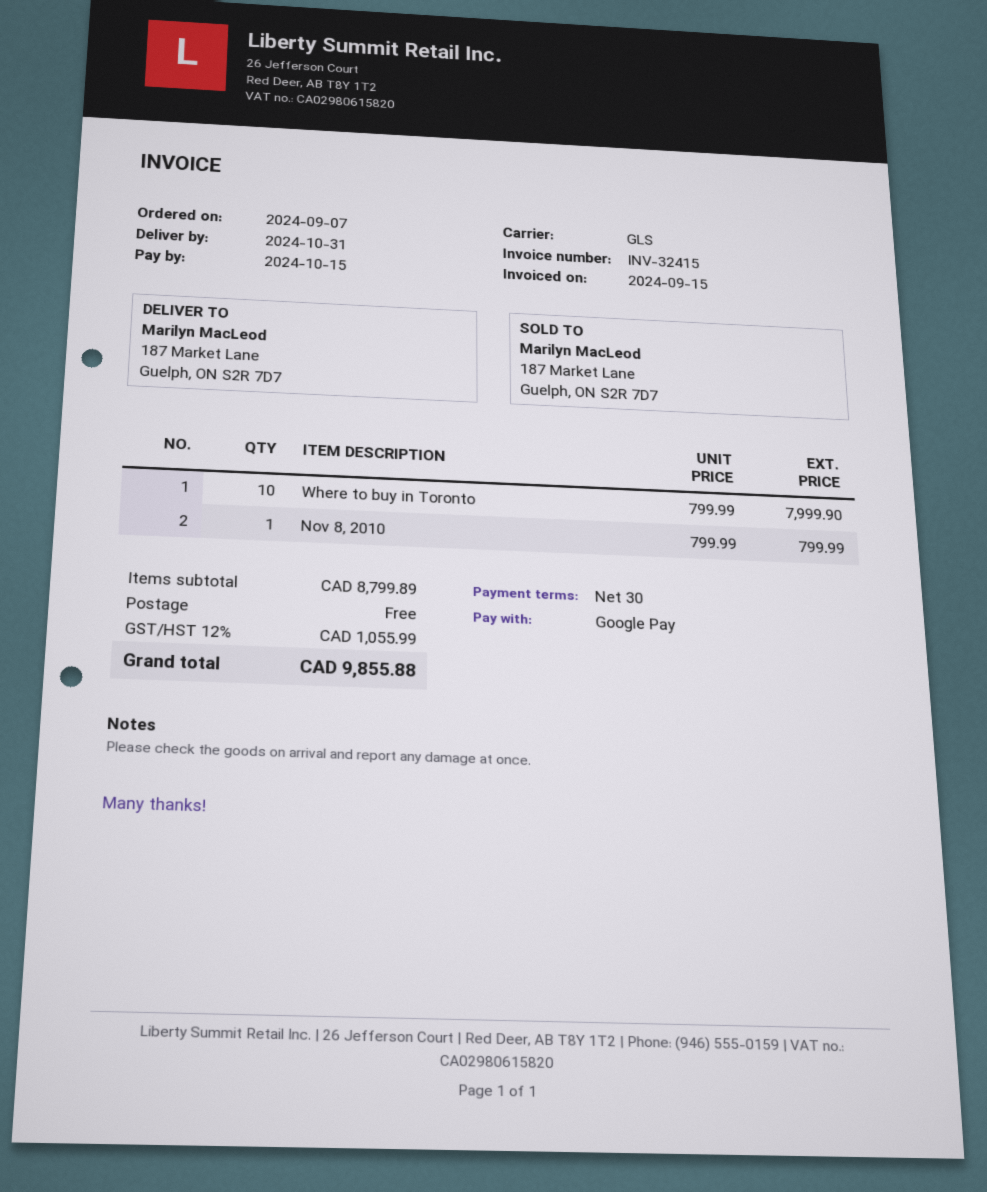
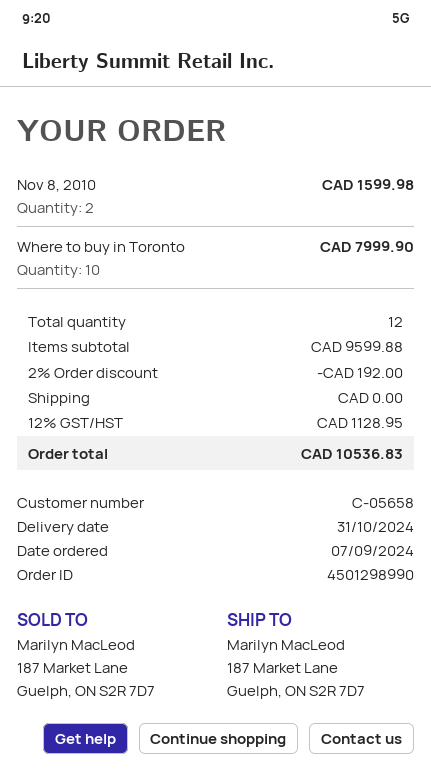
Nov 8, 2010: 1 for 799.99 -> 2 for 1599.98
subtotal: 8799.89 -> 9599.88
discount: none -> 2% = 192.00
tax: 12% = 1055.99 -> 12% = 1128.95
total: 9855.88 -> 10536.83

